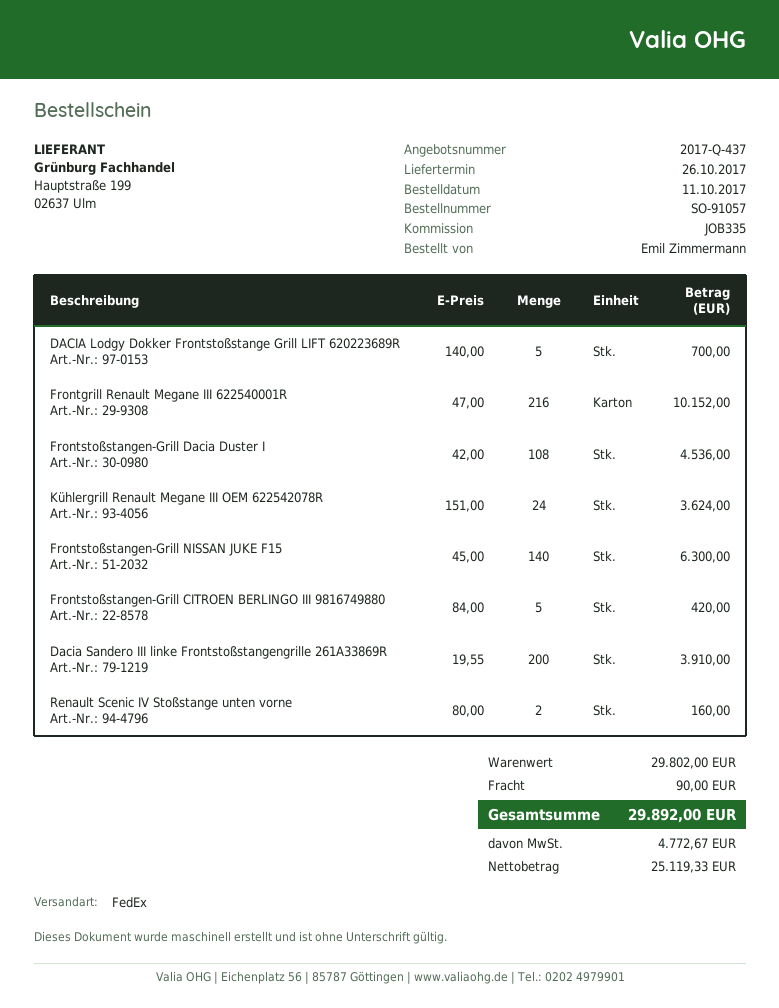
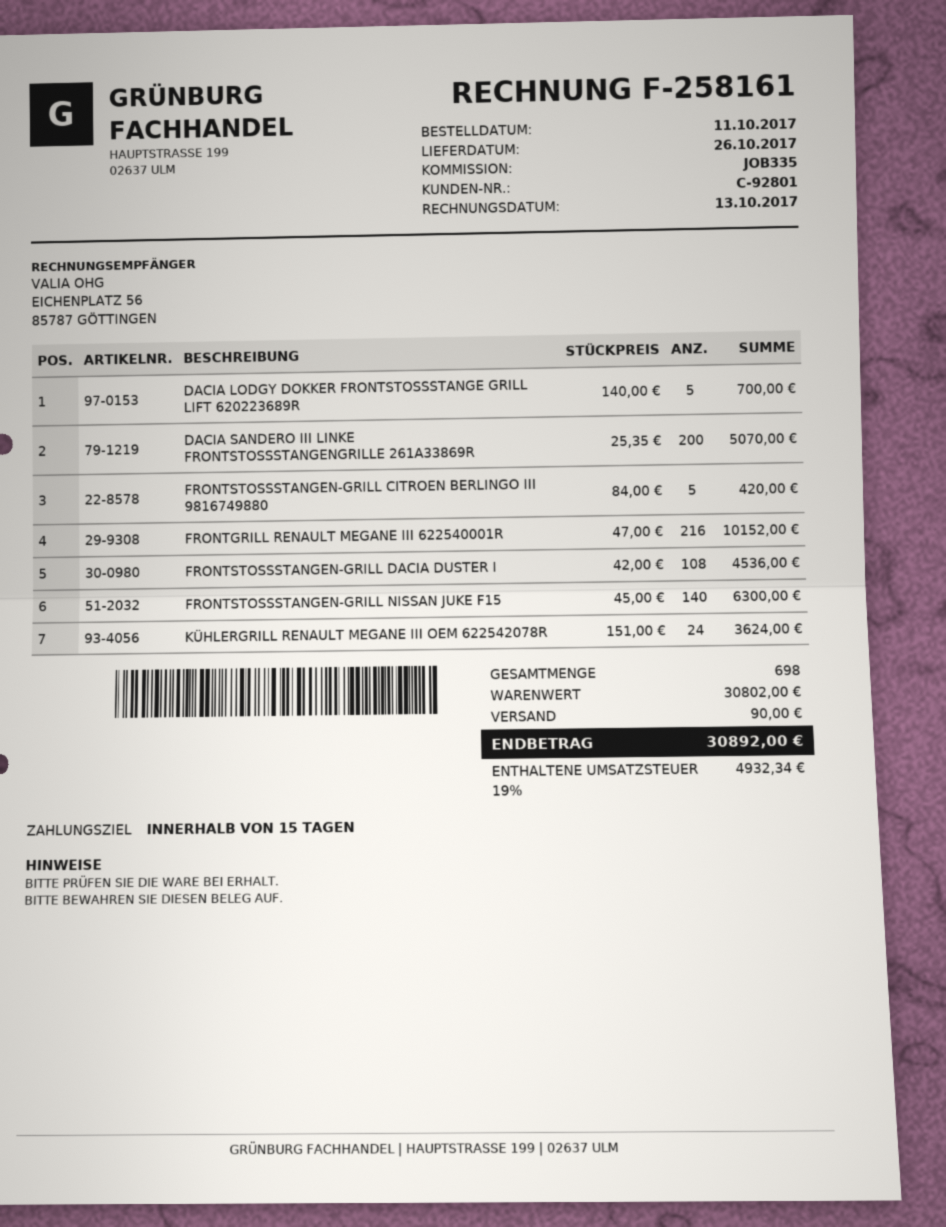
Dacia Sandero III linke Frontstoßstangengrille 261A33869R: 200 x 19.55 = 3910.00 -> 200 x 25.35 = 5070.00
Renault Scenic IV Stoßstange unten vorne: 2 x 80.00 = 160.00 -> none
subtotal: 29802.00 -> 30802.00
tax: 4772.67 -> 4932.34
total: 29892.00 -> 30892.00

